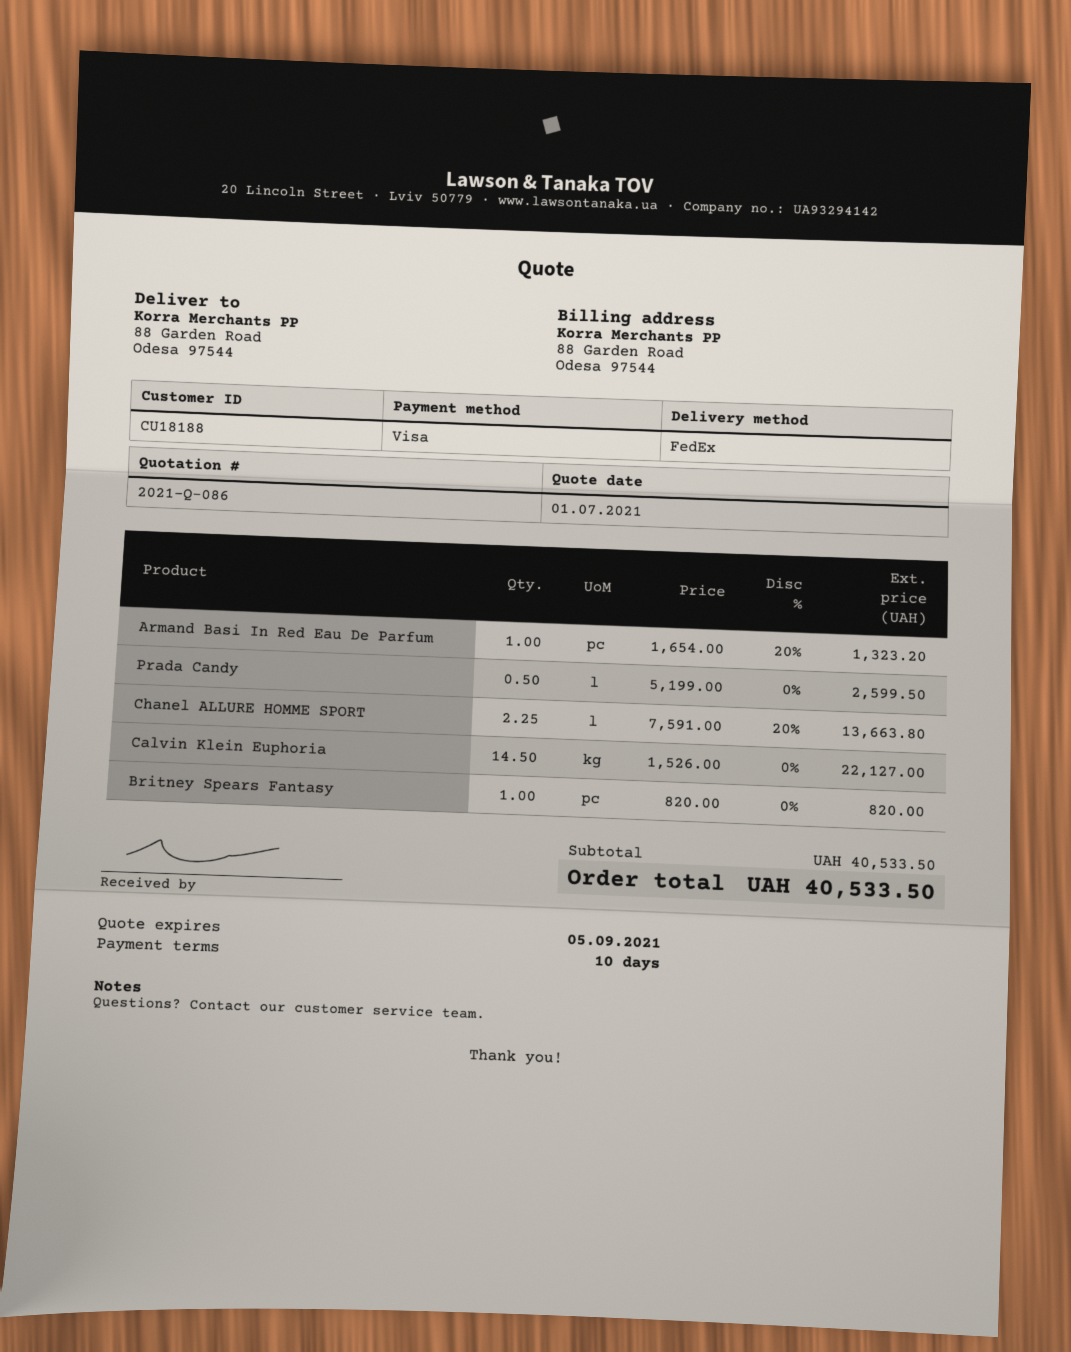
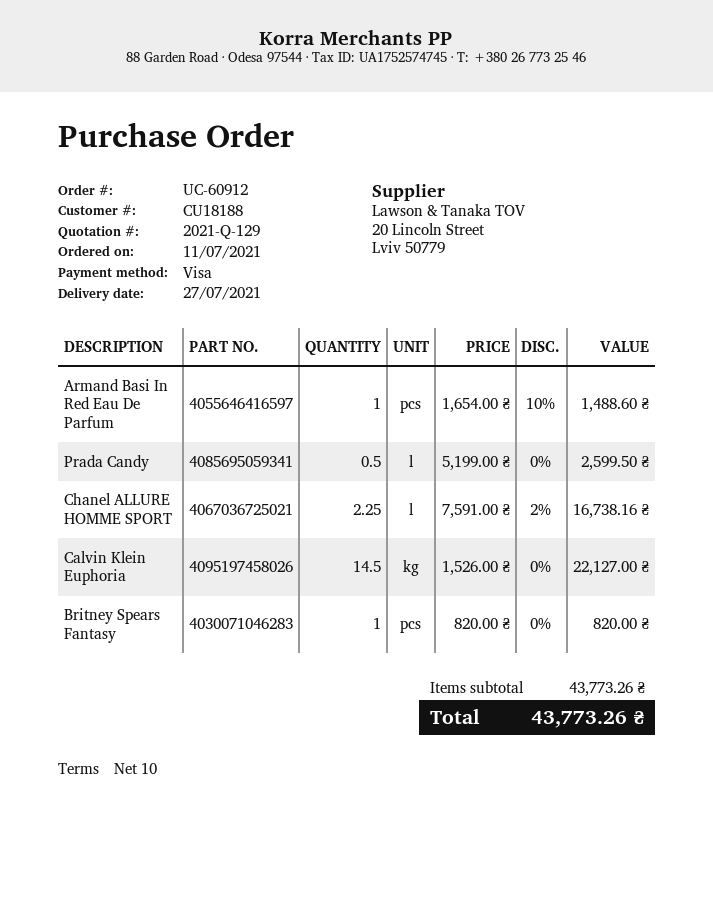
quote number: 2021-Q-086 -> 2021-Q-129
Armand Basi In Red Eau De Parfum: 1 x 1654.00 - 20% = 1323.20 -> 1 x 1654.00 - 10% = 1488.60
Chanel ALLURE HOMME SPORT: 2.25 x 7591.00 - 20% = 13663.80 -> 2.25 x 7591.00 - 2% = 16738.16
subtotal: 40533.50 -> 43773.26
total: 40533.50 -> 43773.26

